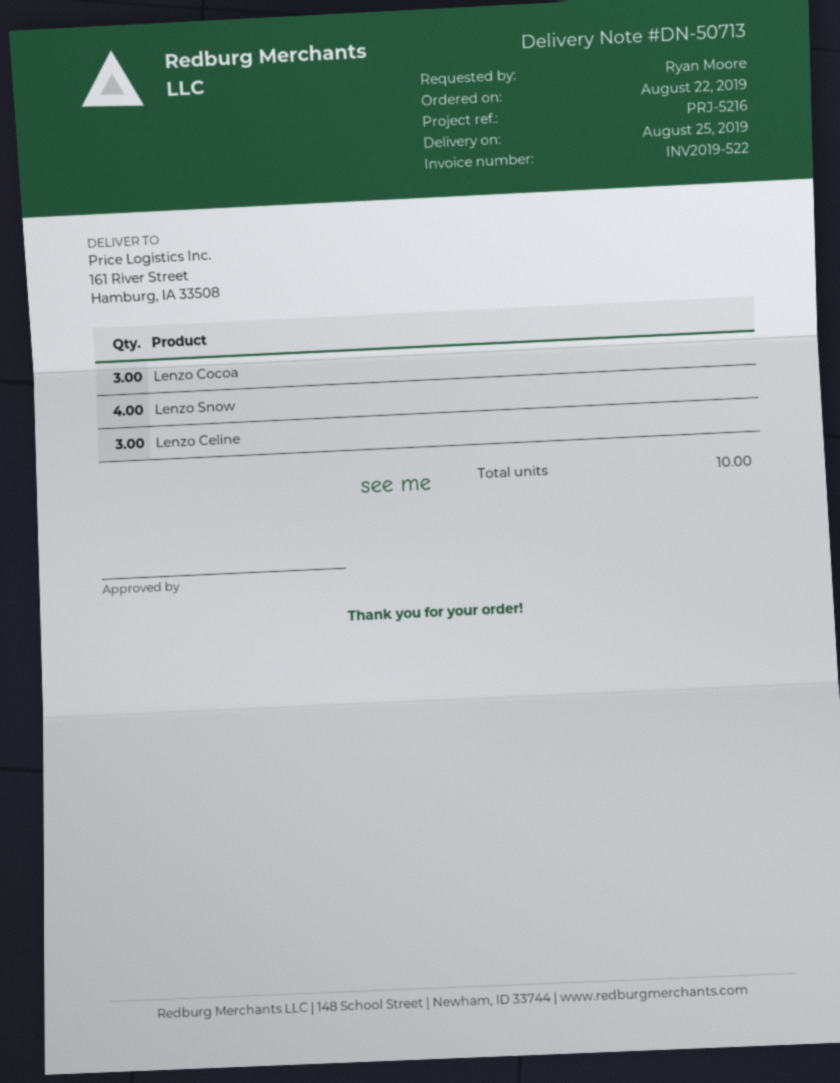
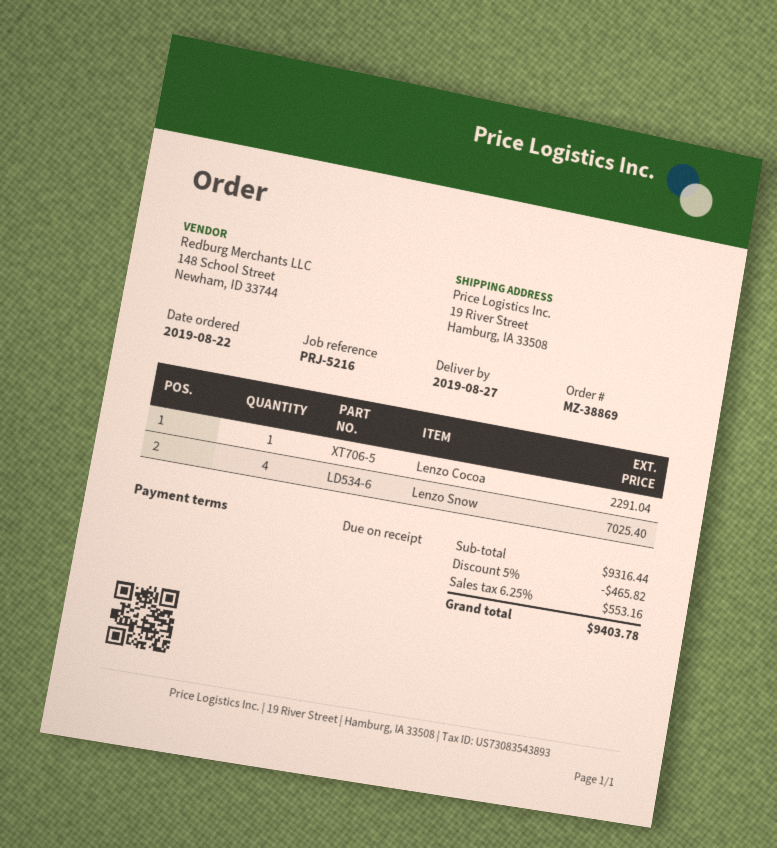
delivery date: 2019-08-25 -> 2019-08-27
ship to: 161 River Street, Hamburg, IA 33508 -> 19 River Street, Hamburg, IA 33508
Lenzo Cocoa: 3 -> 1
Lenzo Celine: 3 -> none

